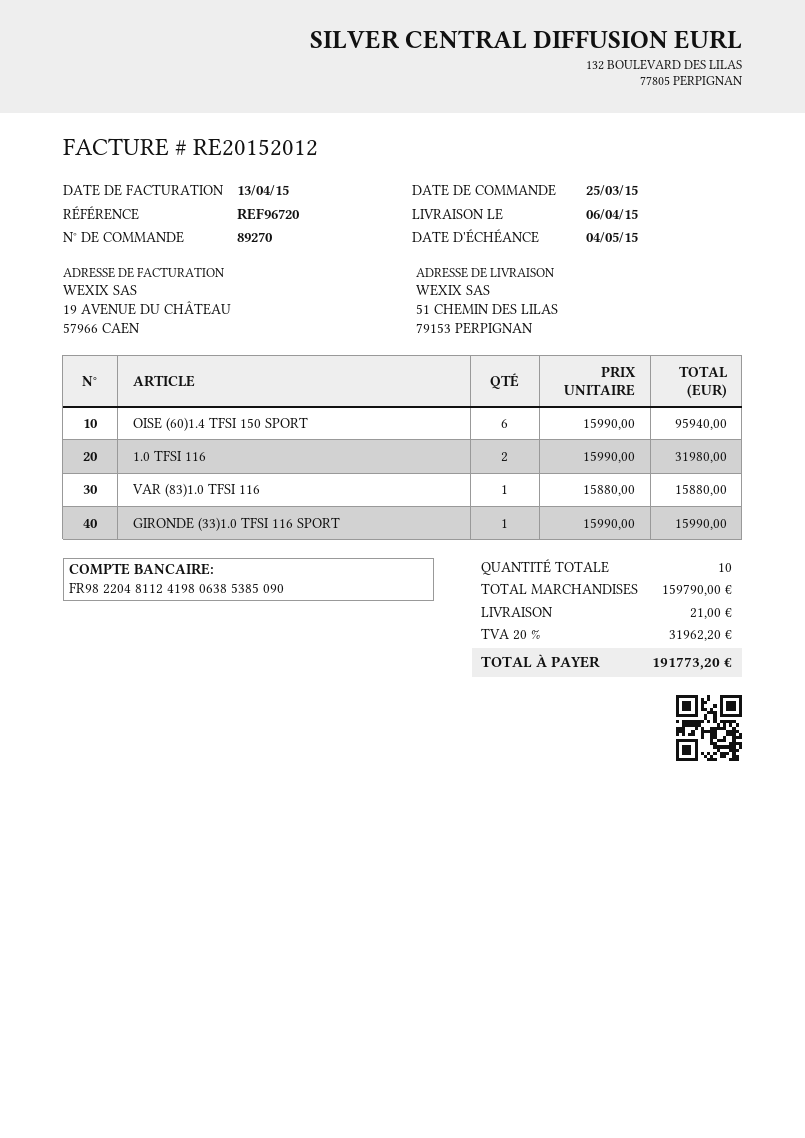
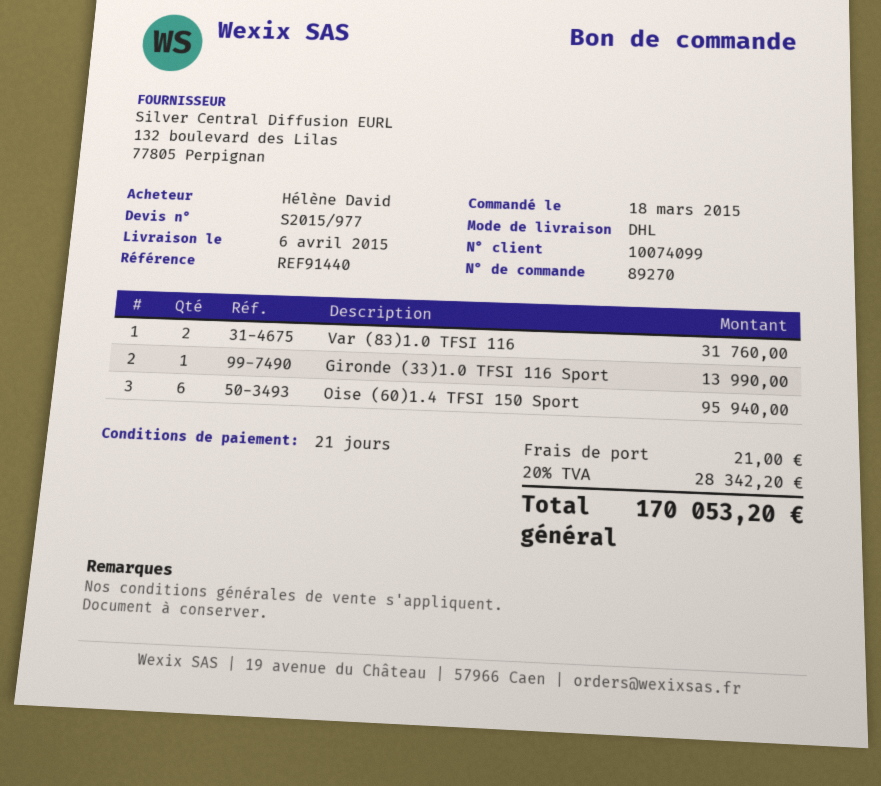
order date: 2015-03-25 -> 2015-03-18
reference: REF96720 -> REF91440
1.0 TFSI 116: 2 for 31980.00 -> none
VAR (83)1.0 TFSI 116: 1 for 15880.00 -> 2 for 31760.00
GIRONDE (33)1.0 TFSI 116 SPORT: 1 for 15990.00 -> 1 for 13990.00
tax: 20% = 31962.20 -> 20% = 28342.20
total: 191773.20 -> 170053.20

